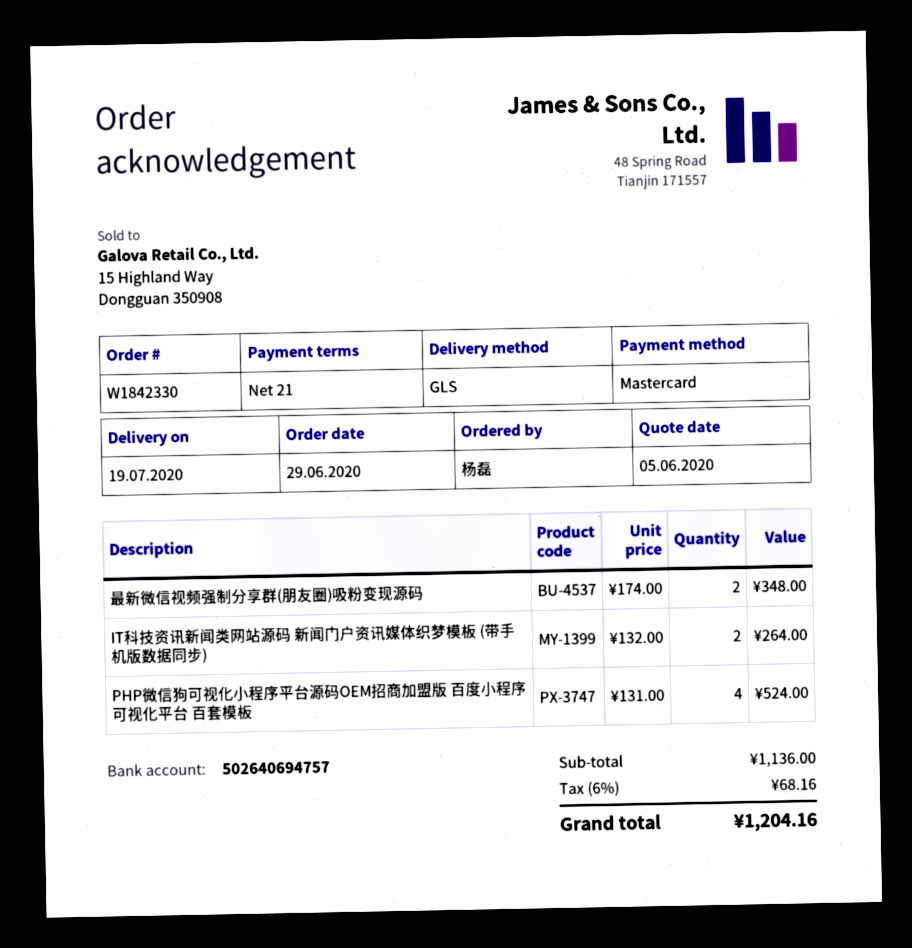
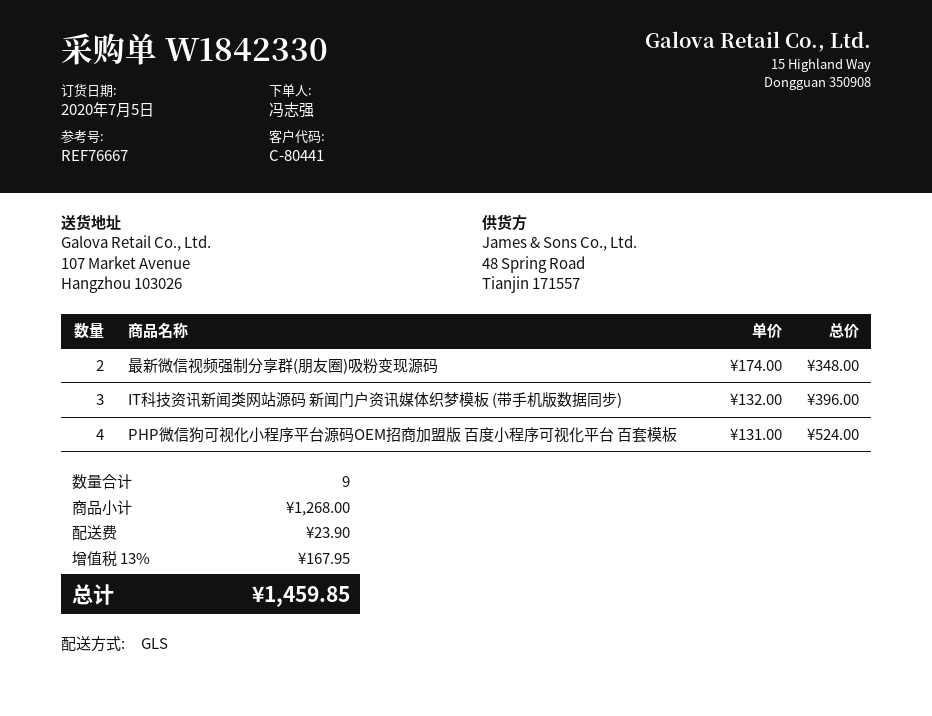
order date: 2020-06-29 -> 2020-07-05
ordered by: 杨磊 -> 冯志强
IT科技资讯新闻类网站源码 新闻门户资讯媒体织梦模板 (带手机版数据同步): 2 x 132.00 = 264.00 -> 3 x 132.00 = 396.00
subtotal: 1136.00 -> 1268.00
shipping: none -> 23.90
tax: 6% = 68.16 -> 13% = 167.95
total: 1204.16 -> 1459.85

